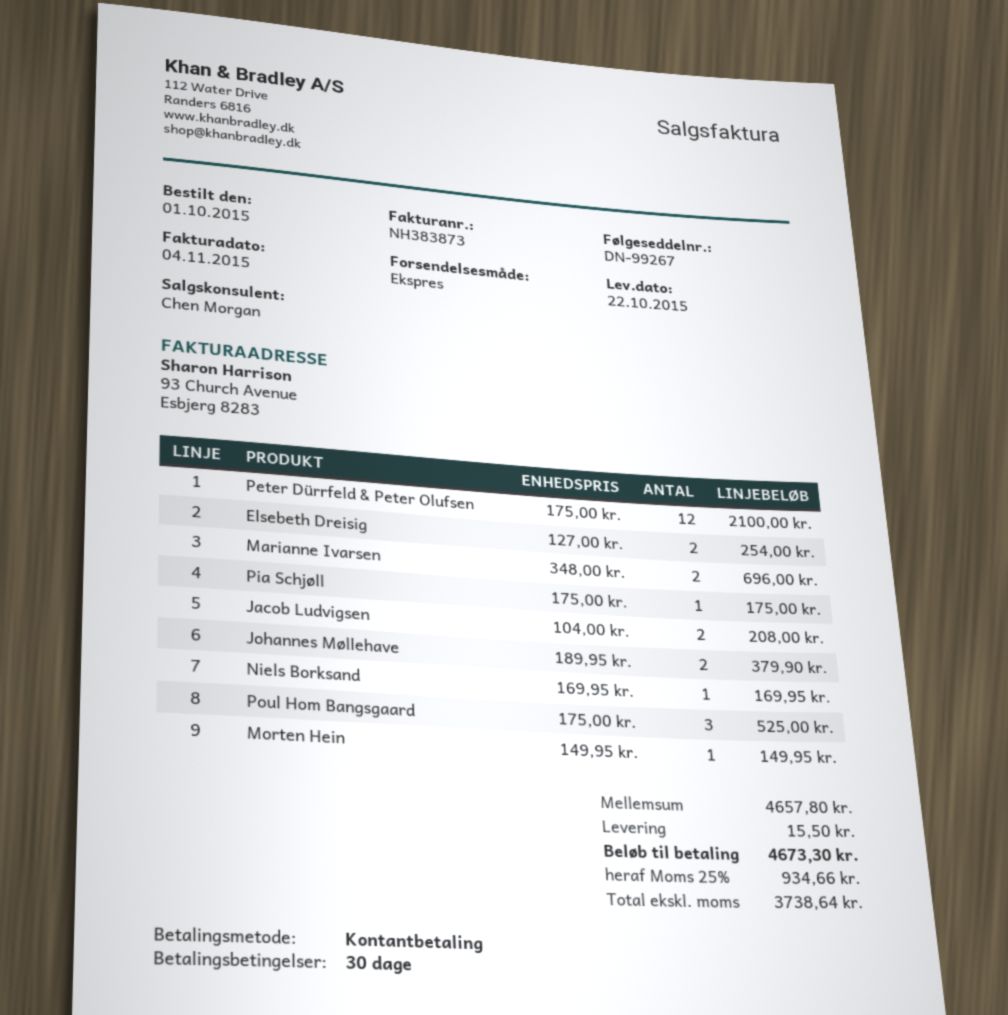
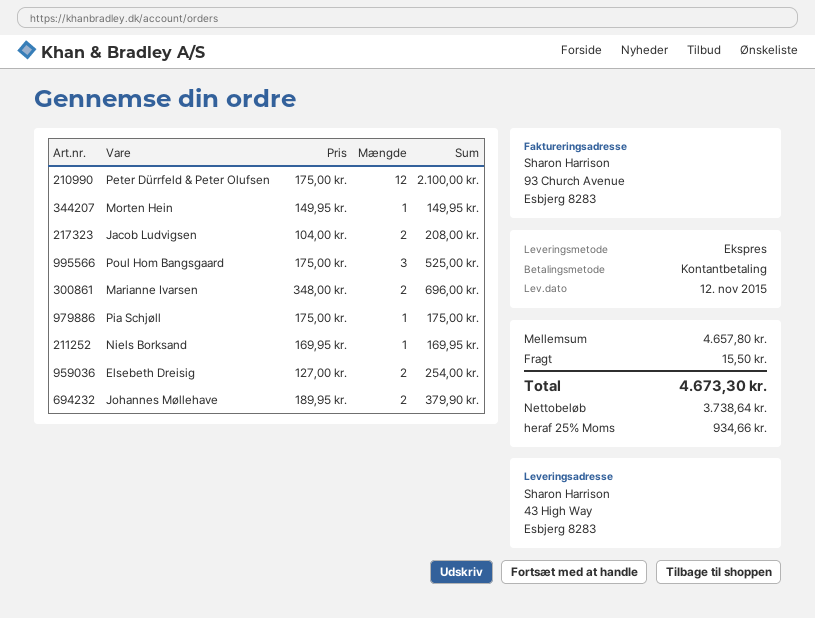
delivery date: 2015-10-22 -> 2015-11-12

